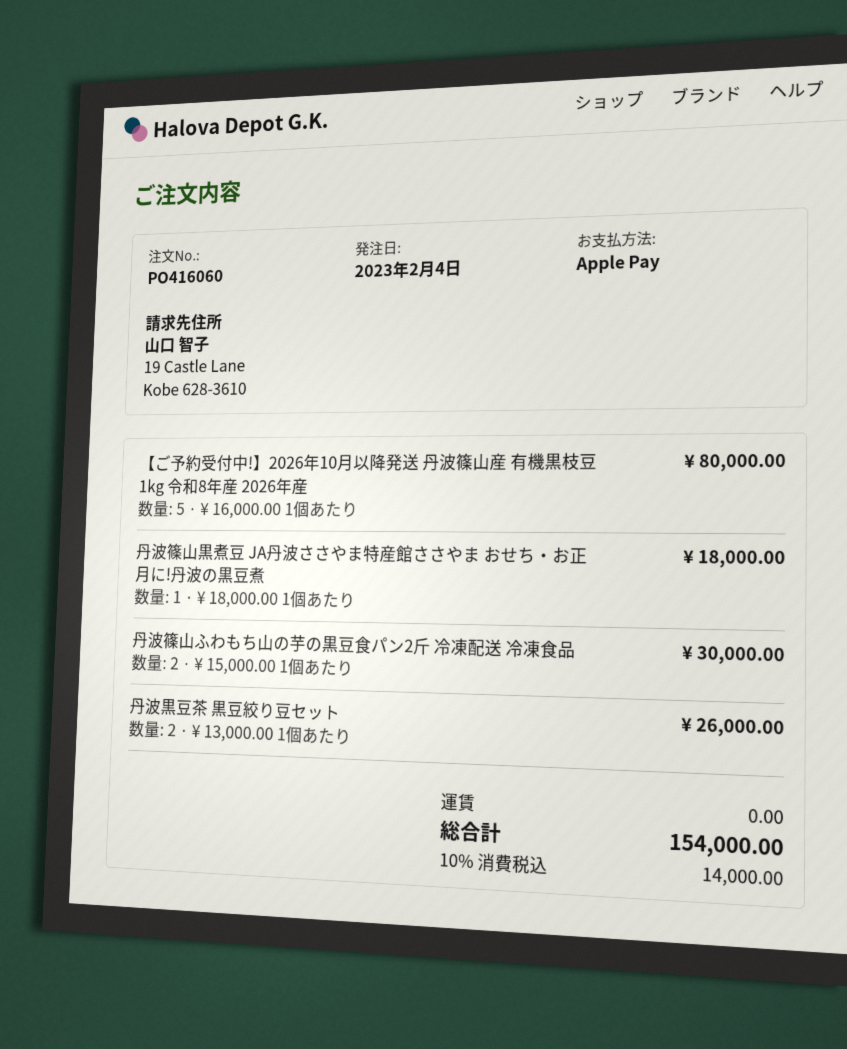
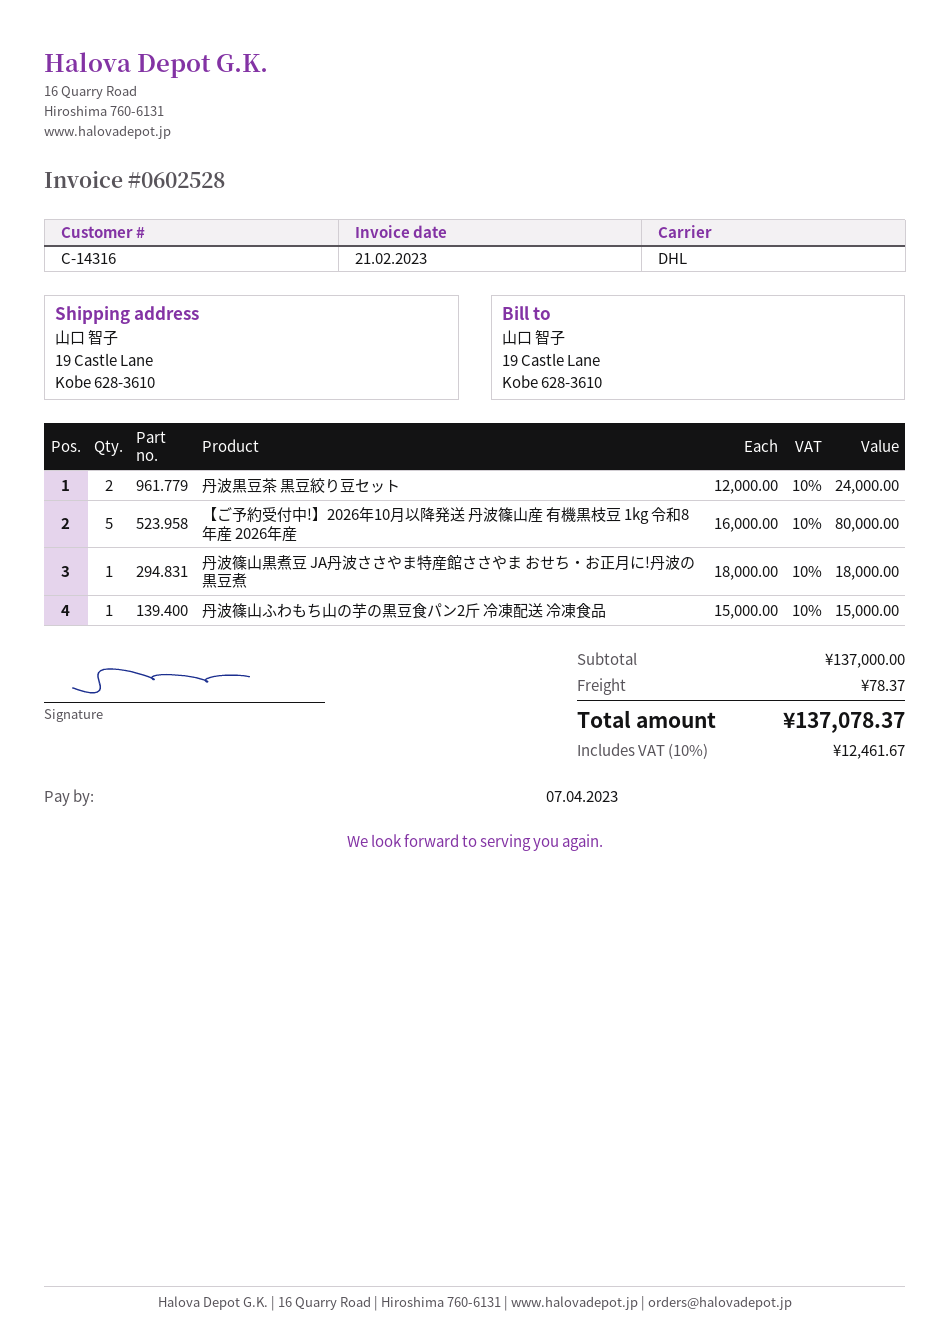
丹波篠山ふわもち山の芋の黒豆食パン2斤 冷凍配送 冷凍食品: 2 x 15000.00 = 30000.00 -> 1 x 15000.00 = 15000.00
丹波黒豆茶 黒豆絞り豆セット: 2 x 13000.00 = 26000.00 -> 2 x 12000.00 = 24000.00
shipping: 0.00 -> 78.37
tax: 10% = 14000.00 -> 10% = 12461.67
total: 154000.00 -> 137078.37

